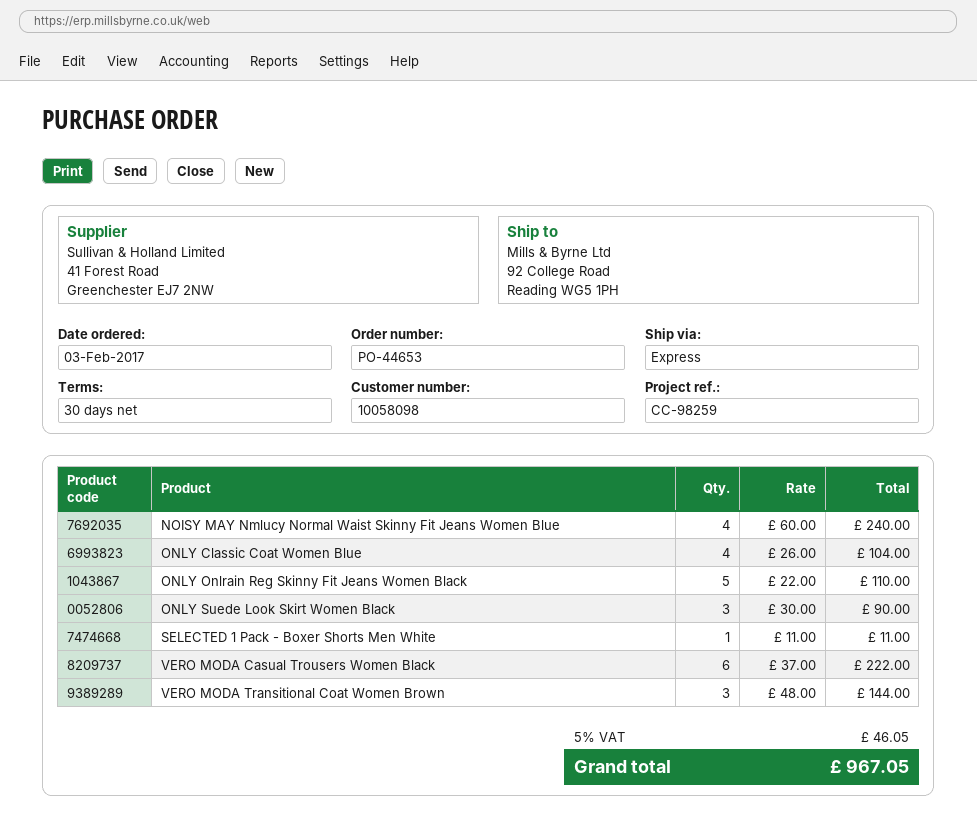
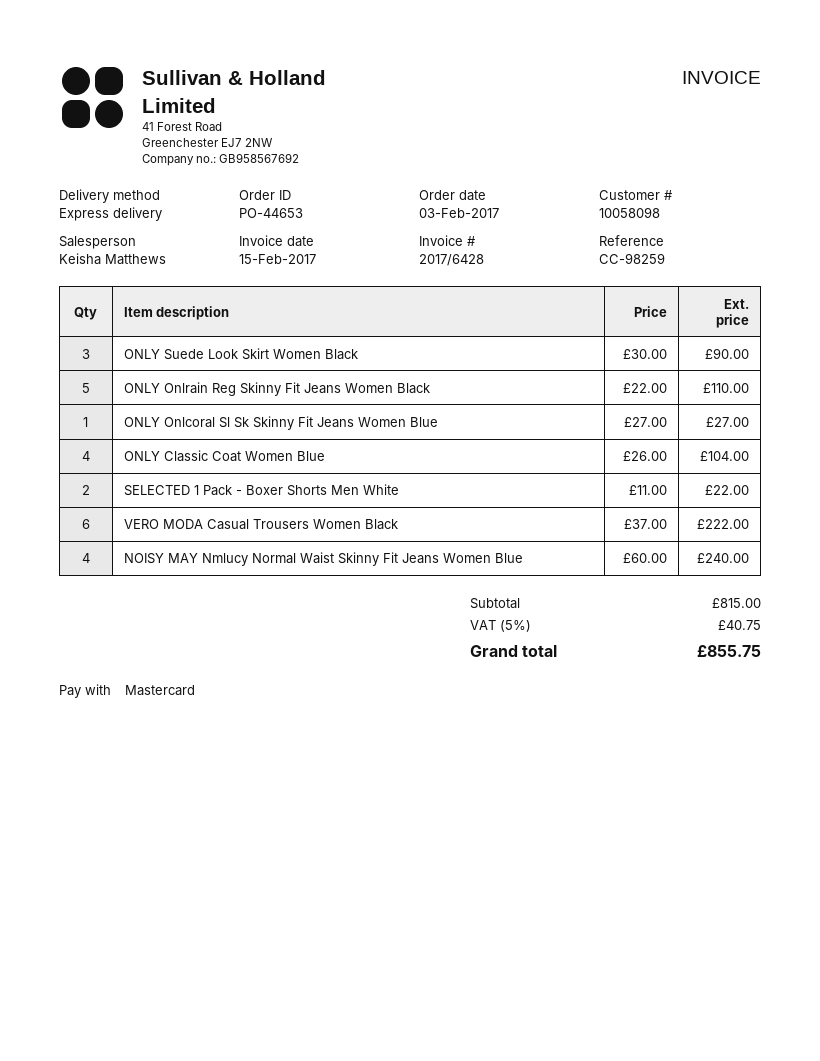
SELECTED 1 Pack - Boxer Shorts Men White: 1 x 11.00 = 11.00 -> 2 x 11.00 = 22.00
VERO MODA Transitional Coat Women Brown: 3 x 48.00 = 144.00 -> none
ONLY Onlcoral Sl Sk Skinny Fit Jeans Women Blue: none -> 1 x 27.00 = 27.00
tax: 5% = 46.05 -> 5% = 40.75
total: 967.05 -> 855.75

